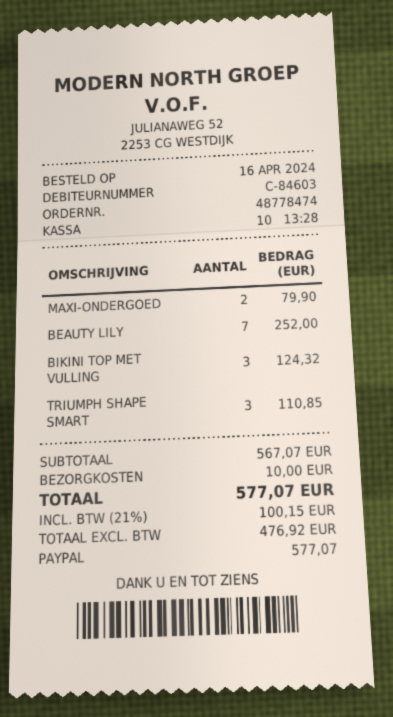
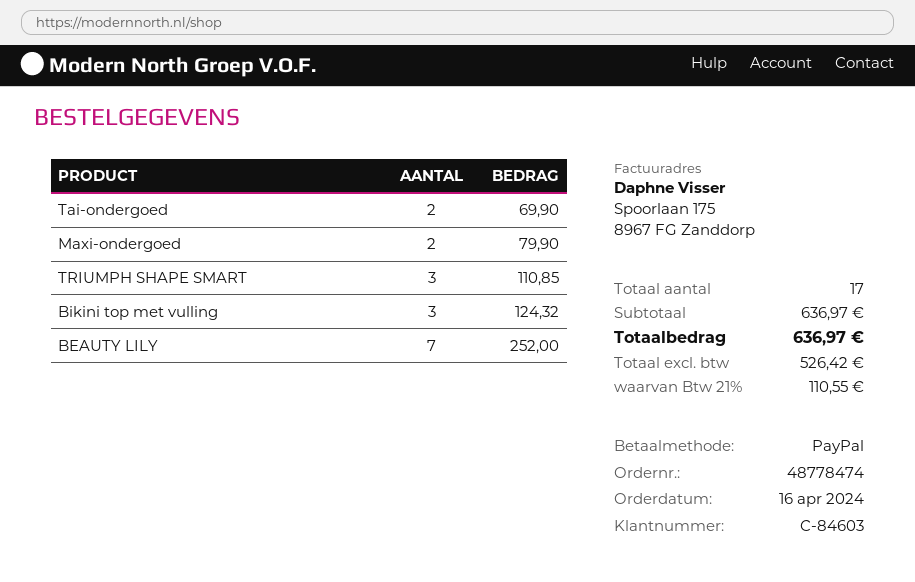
Tai-ondergoed: none -> 2 for 69.90
subtotal: 567.07 -> 636.97
shipping: 10.00 -> none
net: 476.92 -> 526.42
tax: 21% = 100.15 -> 21% = 110.55
total: 577.07 -> 636.97

